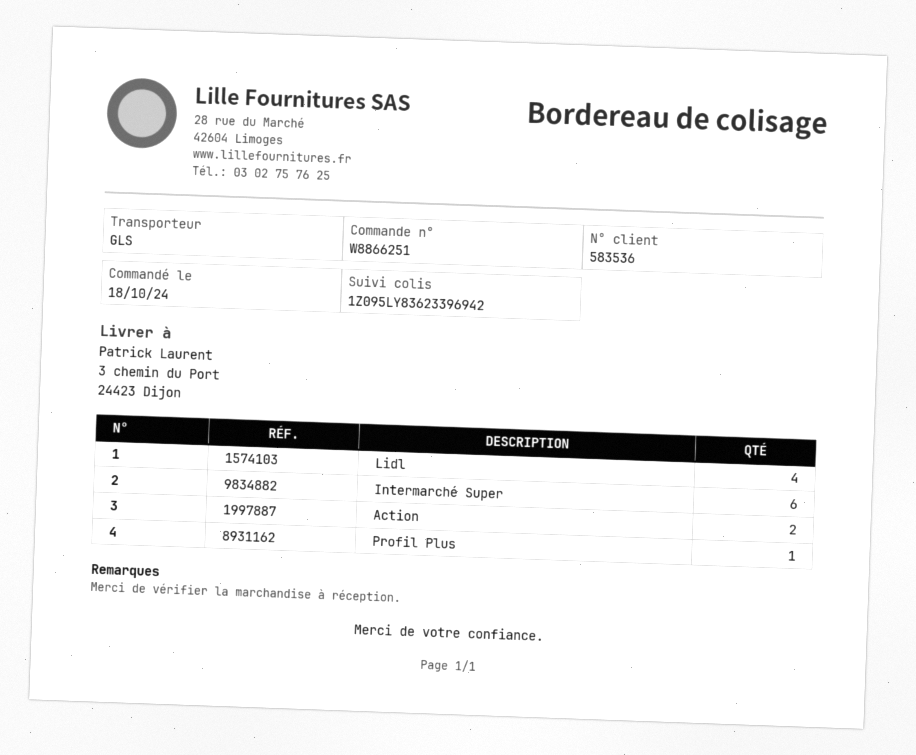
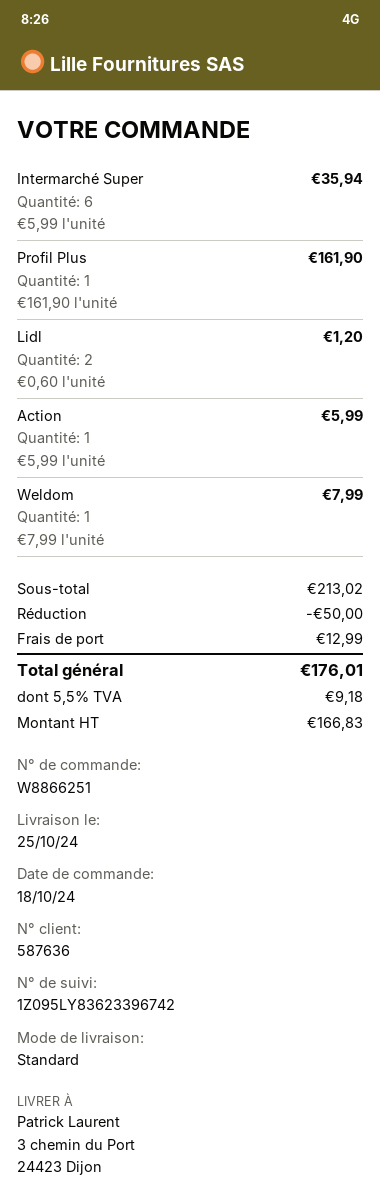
customer number: 583536 -> 587636
shipping method: GLS -> standard
tracking number: 1Z095LY83623396942 -> 1Z095LY83623396742
Lidl: 4 -> 2
Action: 2 -> 1
Weldom: none -> 1

